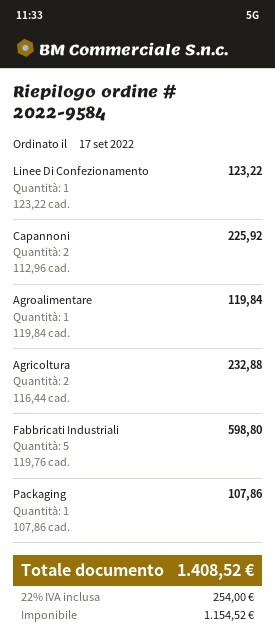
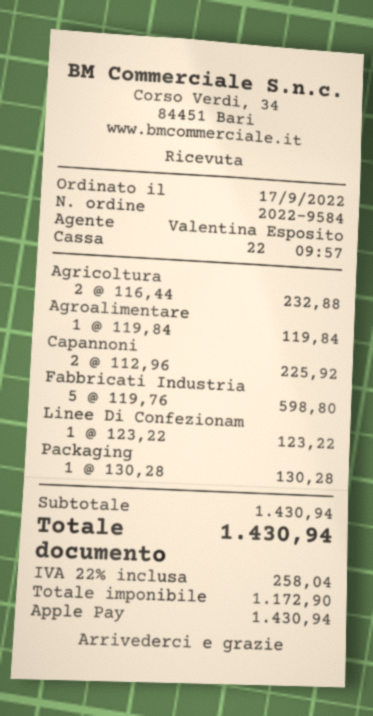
Packaging: 1 x 107.86 = 107.86 -> 1 x 130.28 = 130.28
net: 1154.52 -> 1172.90
tax: 22% = 254.00 -> 22% = 258.04
total: 1408.52 -> 1430.94

